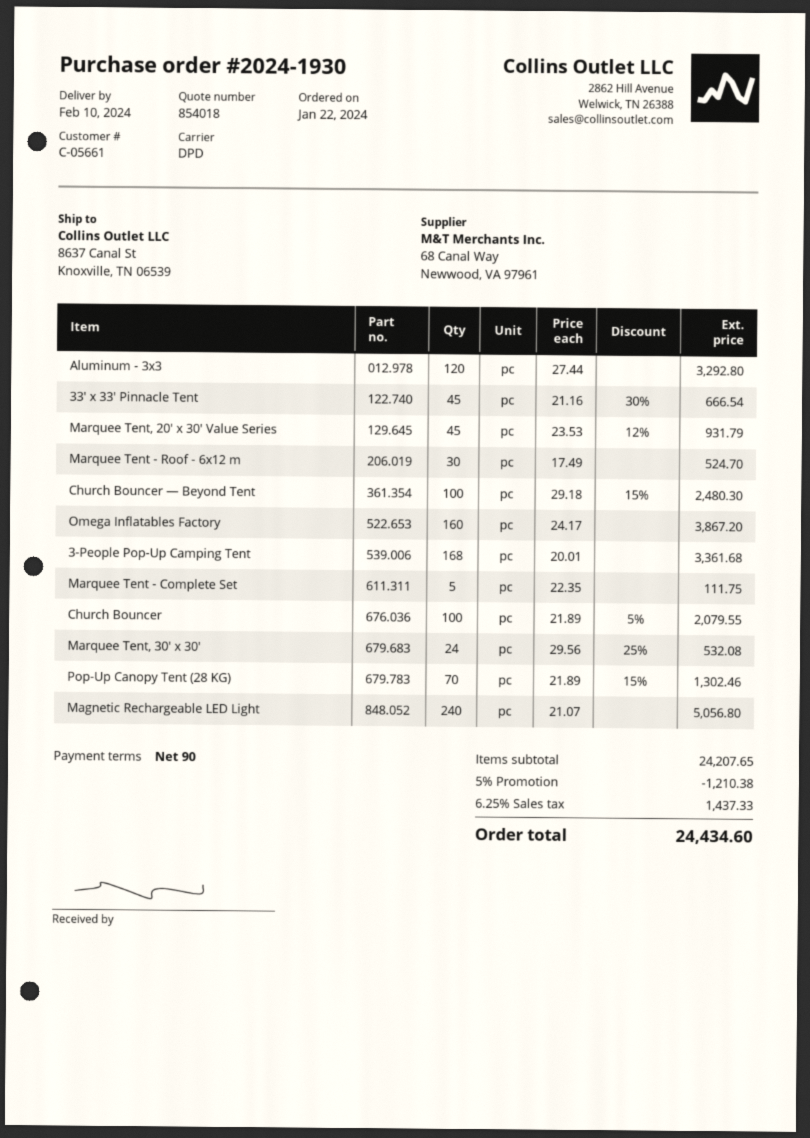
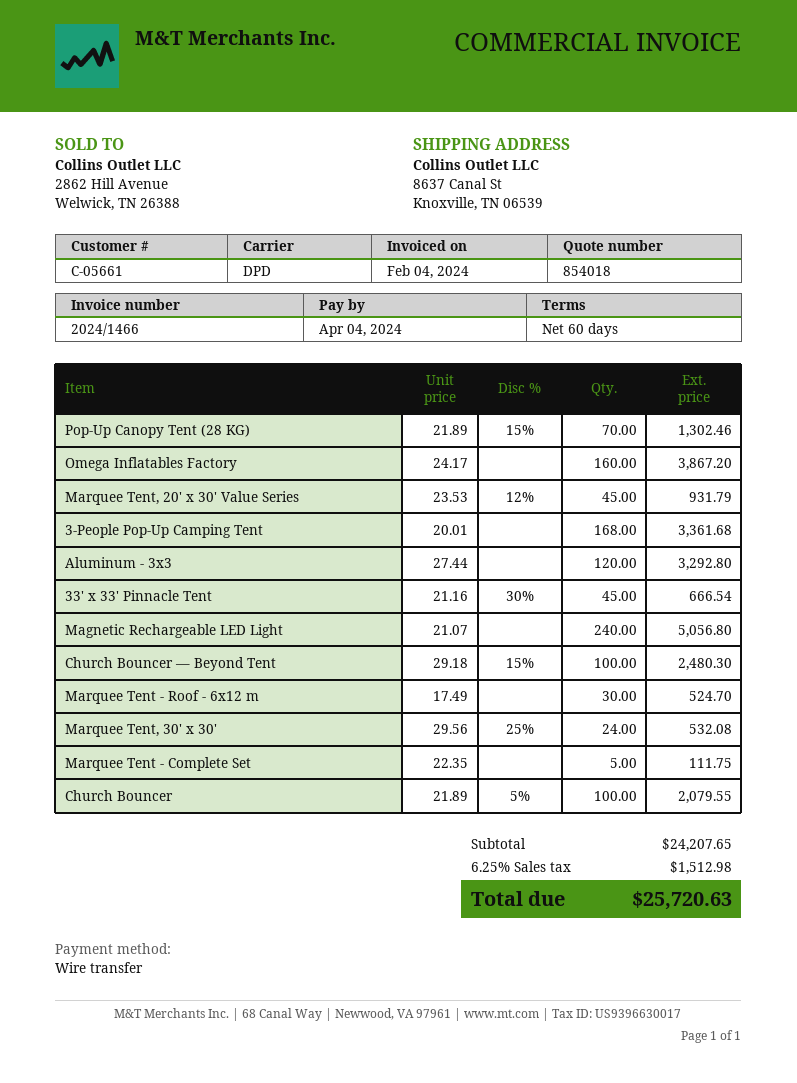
payment terms: 90 days -> 60 days
discount: 5% = 1210.38 -> none
tax: 6.25% = 1437.33 -> 6.25% = 1512.98
total: 24434.60 -> 25720.63

